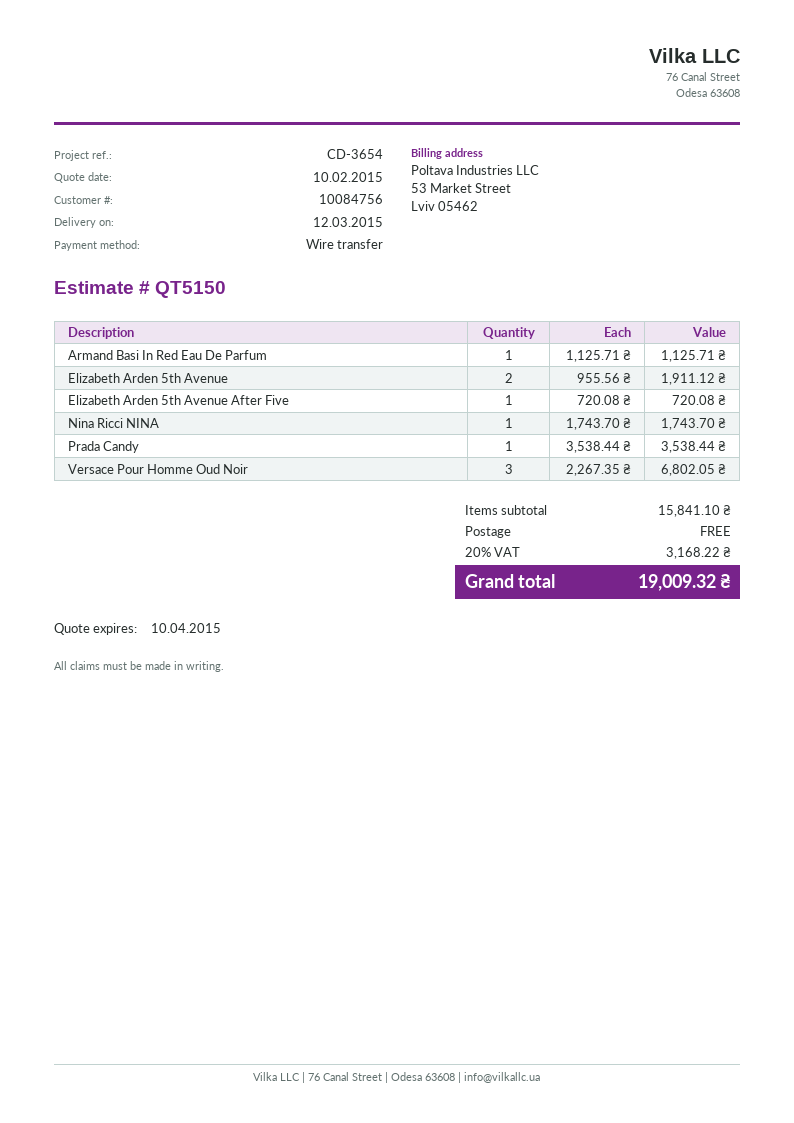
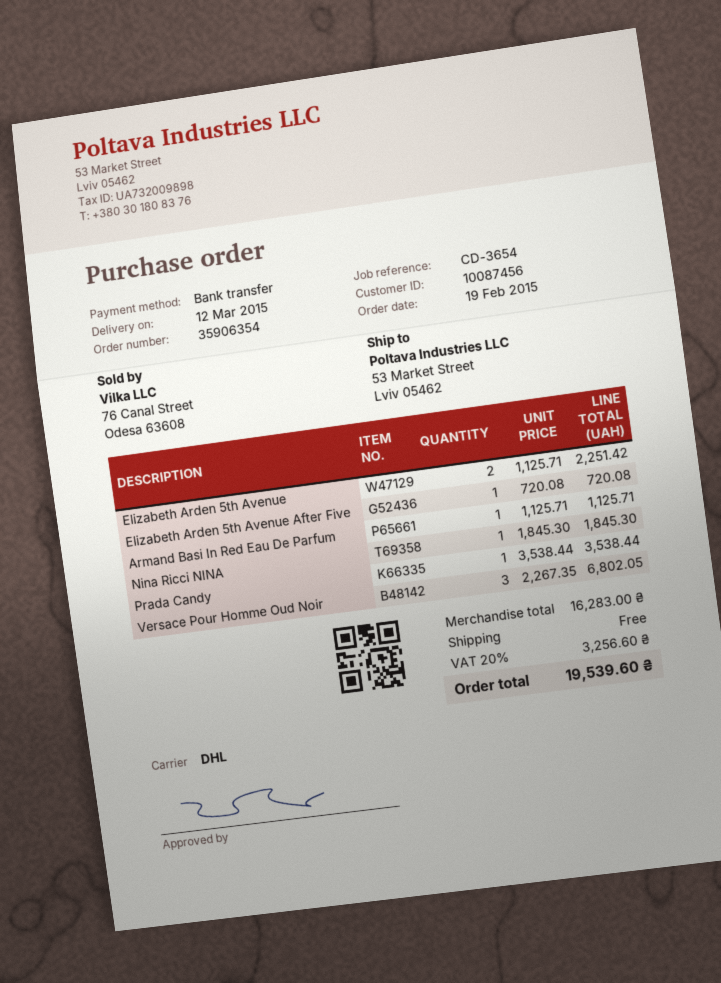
customer number: 10084756 -> 10087456
Elizabeth Arden 5th Avenue: 2 x 955.56 = 1911.12 -> 2 x 1125.71 = 2251.42
Nina Ricci NINA: 1 x 1743.70 = 1743.70 -> 1 x 1845.30 = 1845.30
subtotal: 15841.10 -> 16283.00
tax: 20% = 3168.22 -> 20% = 3256.60
total: 19009.32 -> 19539.60

